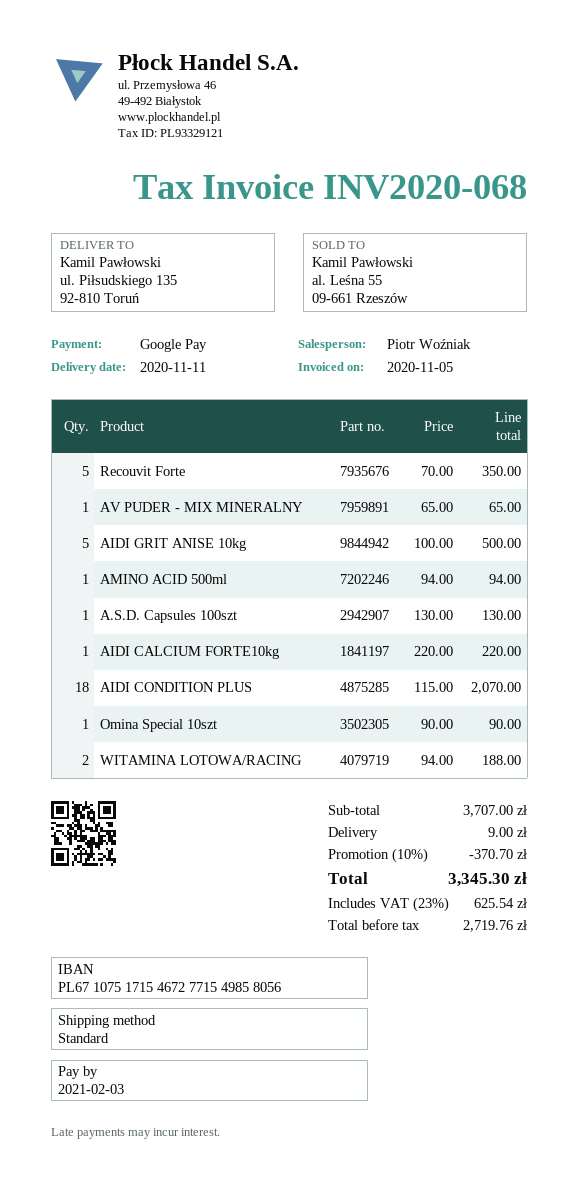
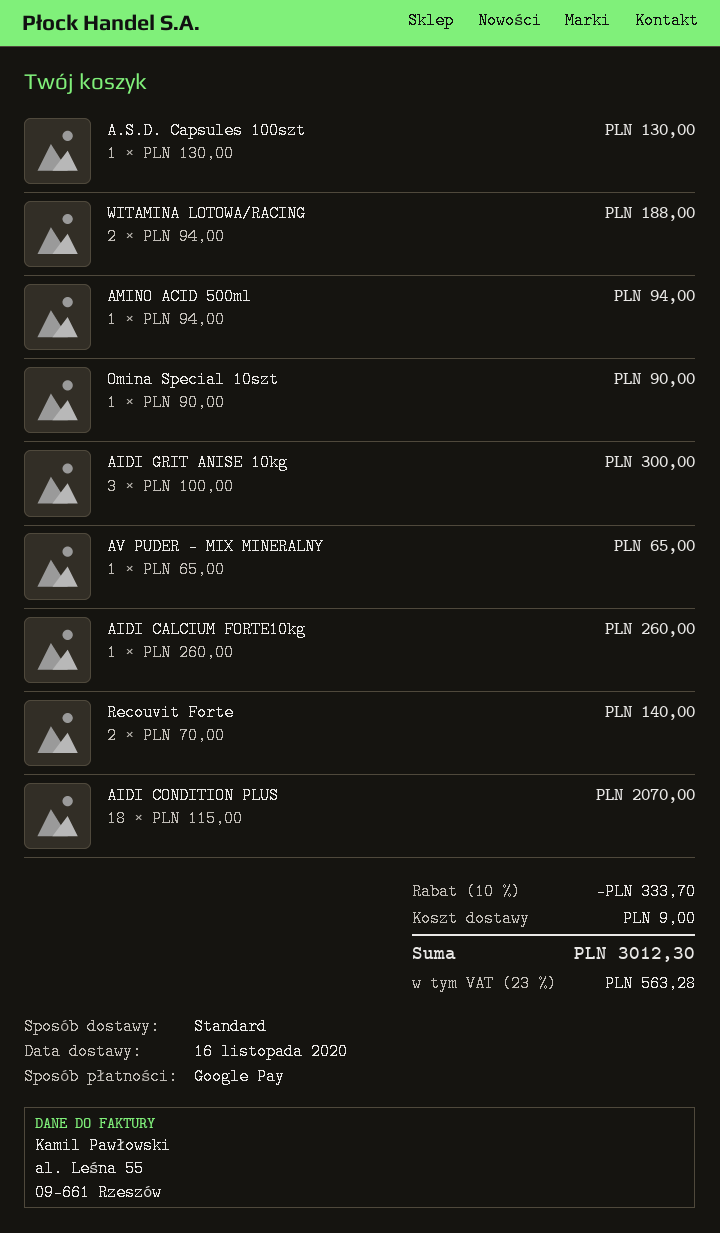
delivery date: 2020-11-11 -> 2020-11-16
Recouvit Forte: 5 x 70.00 = 350.00 -> 2 x 70.00 = 140.00
AIDI GRIT ANISE 10kg: 5 x 100.00 = 500.00 -> 3 x 100.00 = 300.00
AIDI CALCIUM FORTE10kg: 1 x 220.00 = 220.00 -> 1 x 260.00 = 260.00
discount: 10% = 370.70 -> 10% = 333.70
tax: 23% = 625.54 -> 23% = 563.28
total: 3345.30 -> 3012.30

